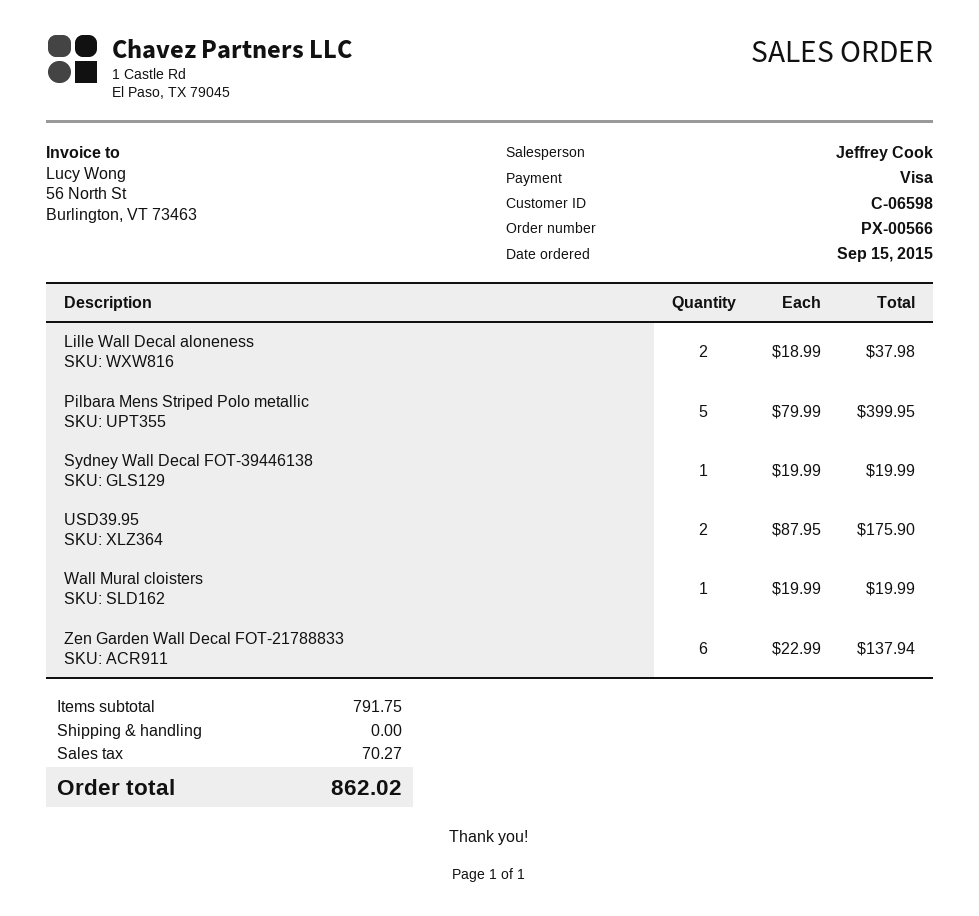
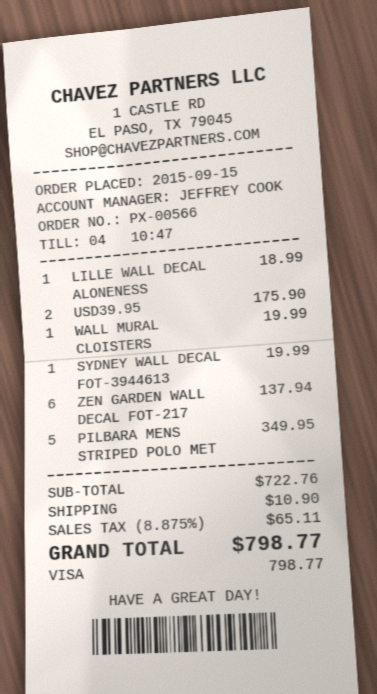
Lille Wall Decal aloneness: 2 for 37.98 -> 1 for 18.99
Pilbara Mens Striped Polo metallic: 5 for 399.95 -> 5 for 349.95
subtotal: 791.75 -> 722.76
shipping: 0.00 -> 10.90
tax: 70.27 -> 65.11
total: 862.02 -> 798.77

